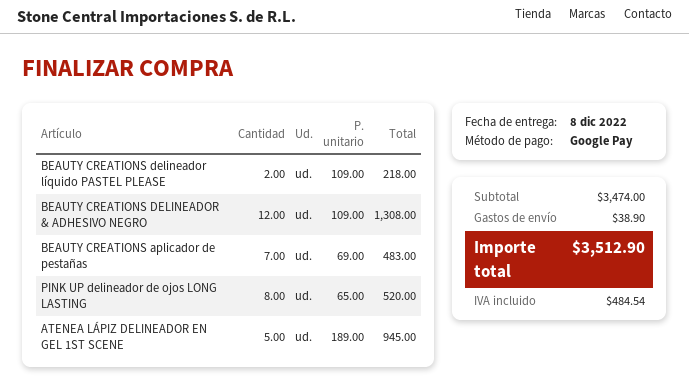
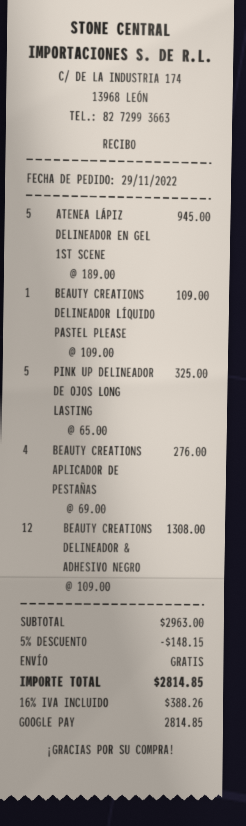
BEAUTY CREATIONS delineador líquido PASTEL PLEASE: 2 x 109.00 = 218.00 -> 1 x 109.00 = 109.00
BEAUTY CREATIONS aplicador de pestañas: 7 x 69.00 = 483.00 -> 4 x 69.00 = 276.00
PINK UP delineador de ojos LONG LASTING: 8 x 65.00 = 520.00 -> 5 x 65.00 = 325.00
subtotal: 3474.00 -> 2963.00
discount: none -> 5% = 148.15
shipping: 38.90 -> 0.00
tax: 484.54 -> 388.26
total: 3512.90 -> 2814.85

